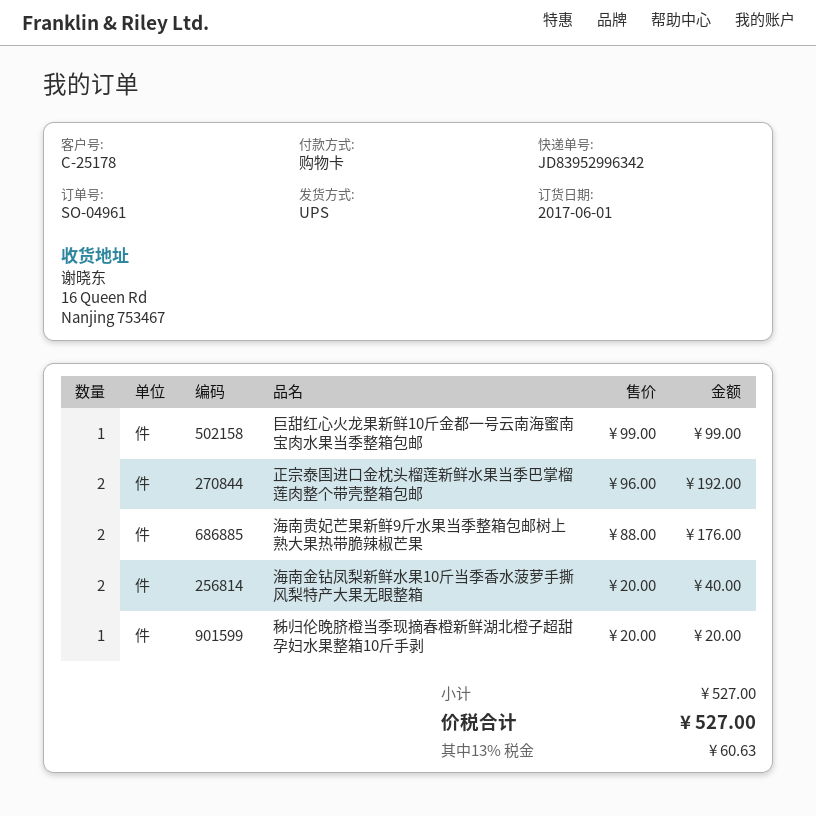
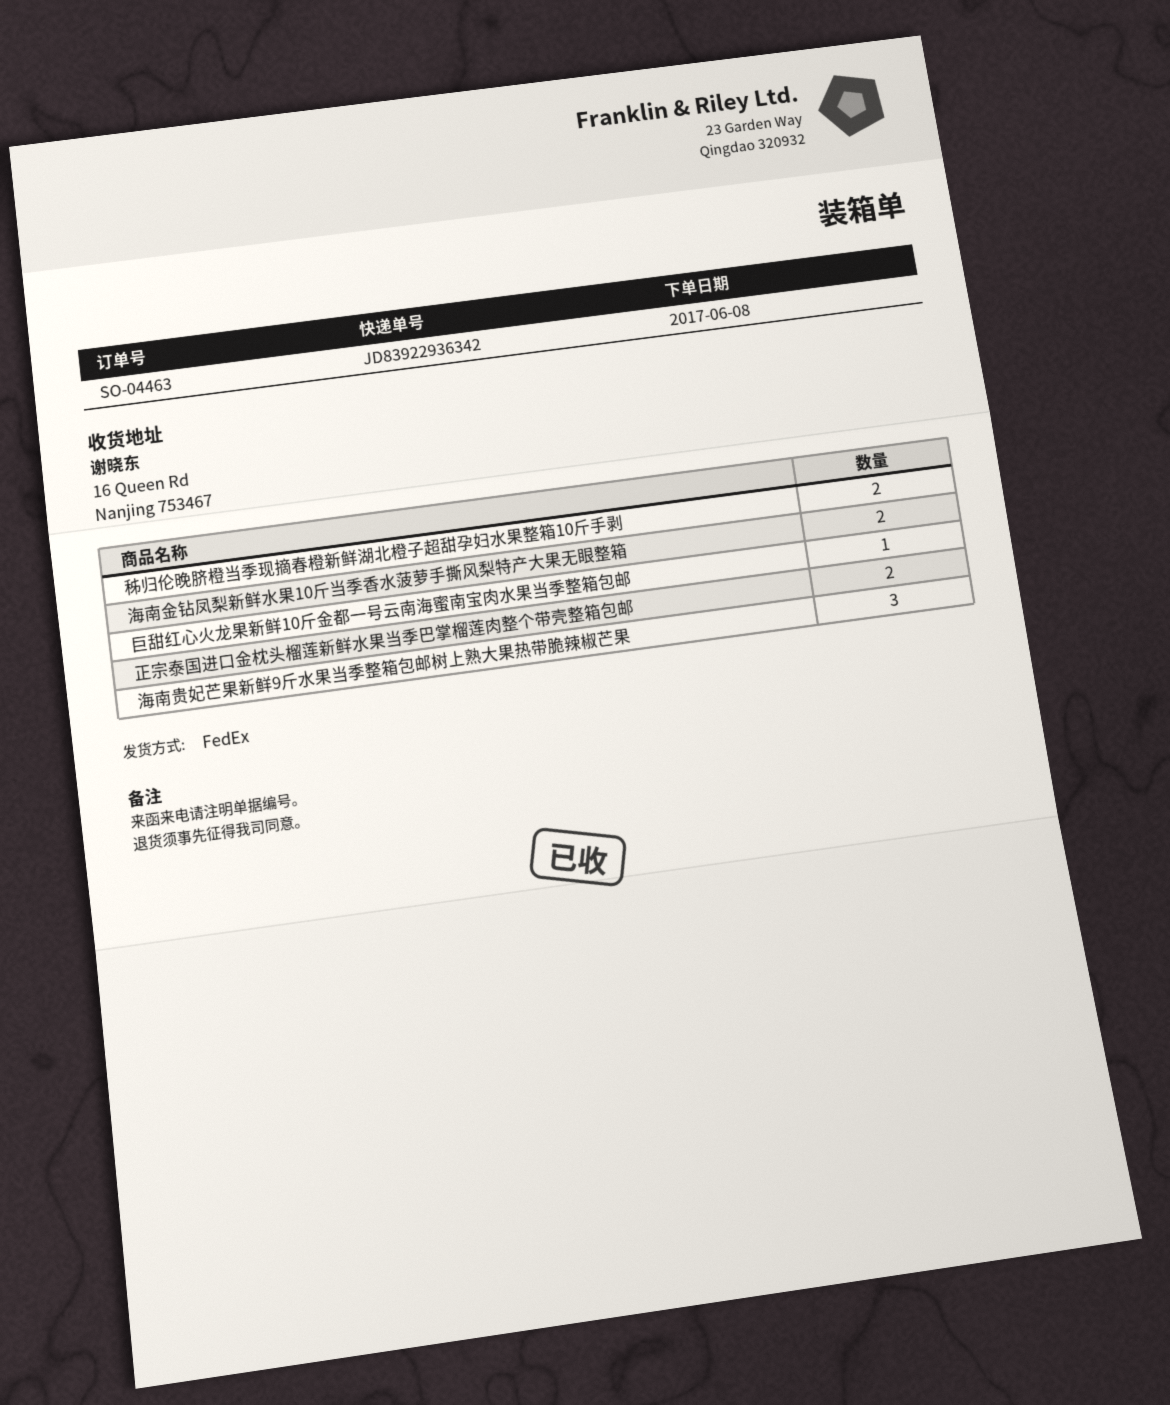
order number: SO-04961 -> SO-04463
order date: 2017-06-01 -> 2017-06-08
shipping method: UPS -> FedEx
tracking number: JD83952996342 -> JD83922936342
海南贵妃芒果新鲜9斤水果当季整箱包邮树上熟大果热带脆辣椒芒果: 2 -> 3
秭归伦晚脐橙当季现摘春橙新鲜湖北橙子超甜孕妇水果整箱10斤手剥: 1 -> 2

